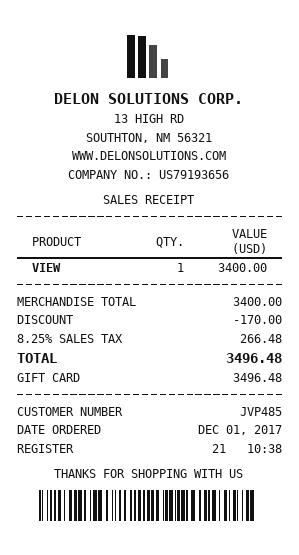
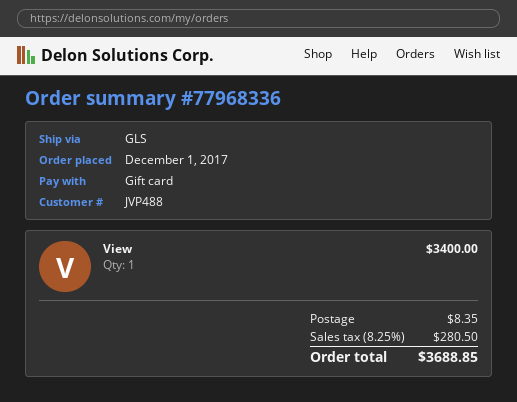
customer number: JVP485 -> JVP488
discount: 170.00 -> none
shipping: none -> 8.35
tax: 8.25% = 266.48 -> 8.25% = 280.50
total: 3496.48 -> 3688.85

